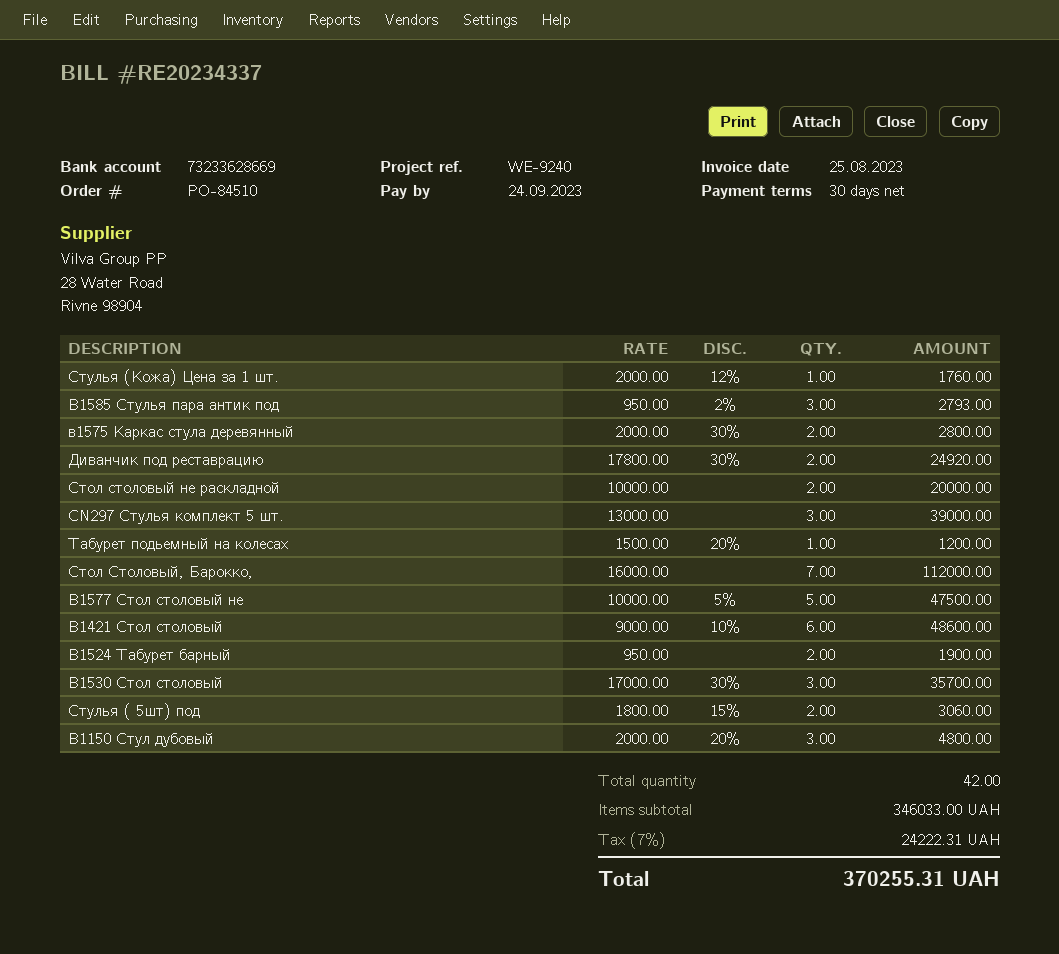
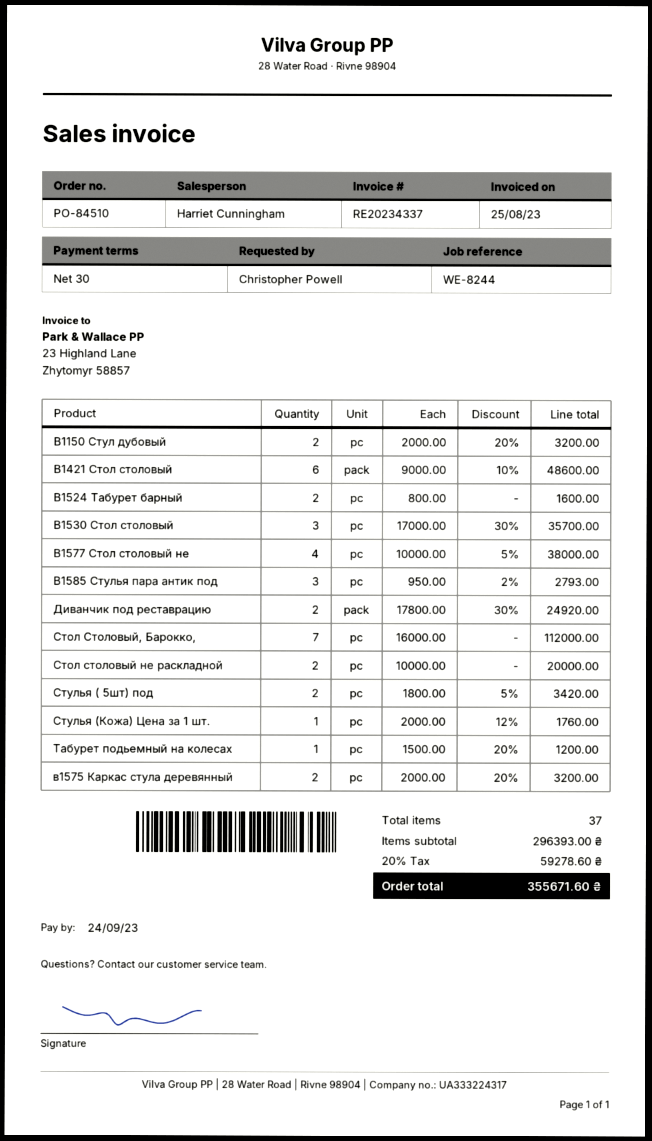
reference: WE-9240 -> WE-8244
в1575 Каркас стула деревянный: 2 x 2000.00 - 30% = 2800.00 -> 2 x 2000.00 - 20% = 3200.00
CN297 Стулья комплект 5 шт.: 3 x 13000.00 = 39000.00 -> none
В1577 Стол столовый не: 5 x 10000.00 - 5% = 47500.00 -> 4 x 10000.00 - 5% = 38000.00
В1524 Табурет барный: 2 x 950.00 = 1900.00 -> 2 x 800.00 = 1600.00
Стулья ( 5шт) под: 2 x 1800.00 - 15% = 3060.00 -> 2 x 1800.00 - 5% = 3420.00
В1150 Стул дубовый: 3 x 2000.00 - 20% = 4800.00 -> 2 x 2000.00 - 20% = 3200.00
total quantity: 42 -> 37
subtotal: 346033.00 -> 296393.00
tax: 7% = 24222.31 -> 20% = 59278.60
total: 370255.31 -> 355671.60

